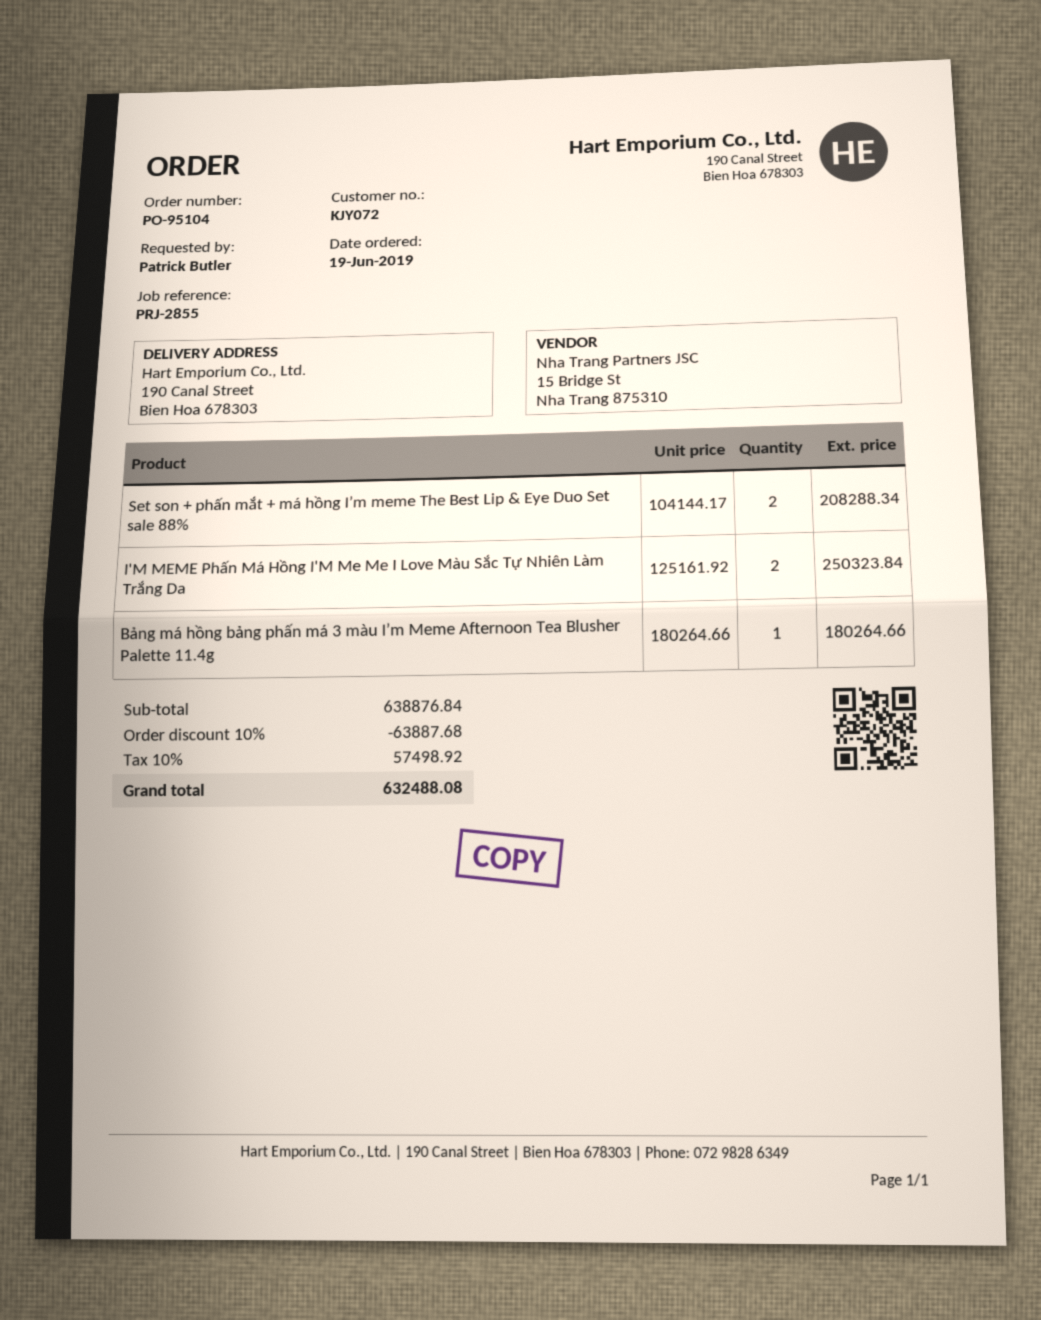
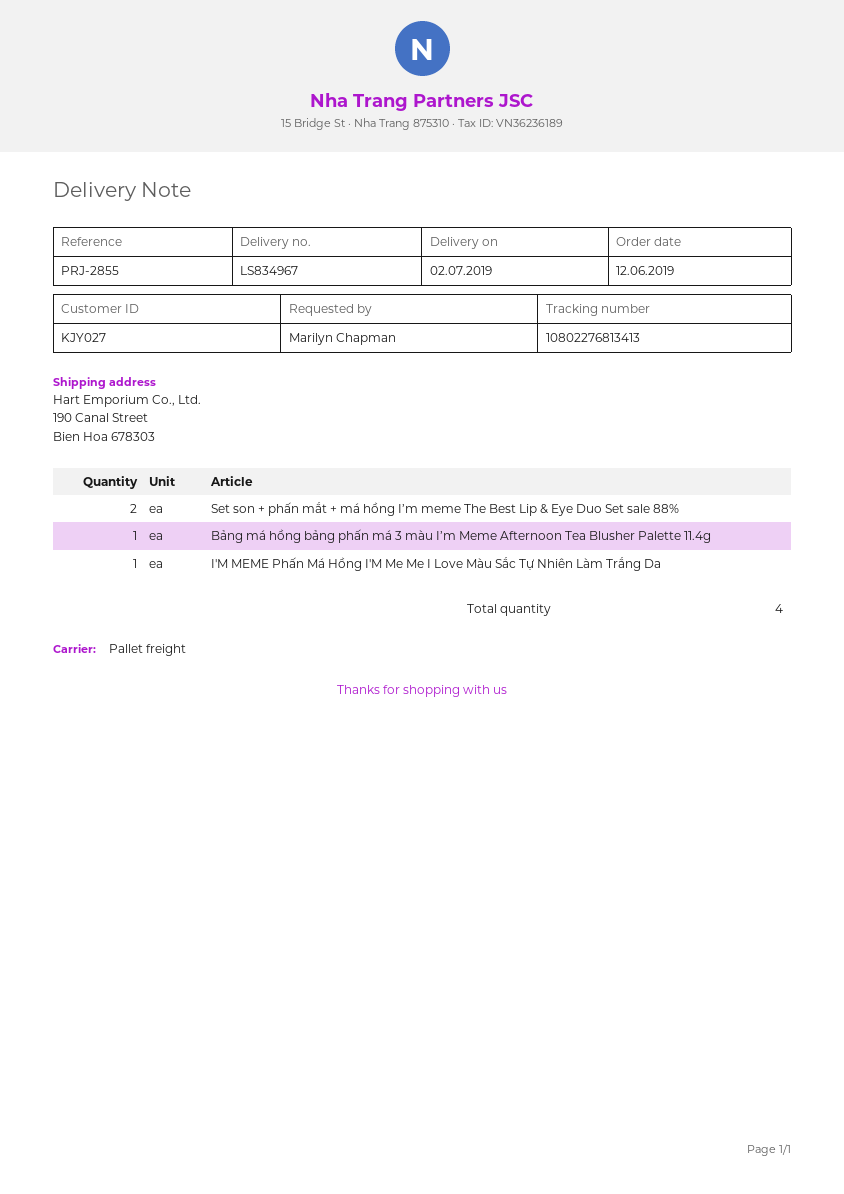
order date: 2019-06-19 -> 2019-06-12
customer number: KJY072 -> KJY027
ordered by: Patrick Butler -> Marilyn Chapman
I'M MEME Phấn Má Hồng I'M Me Me I Love Màu Sắc Tự Nhiên Làm Trắng Da: 2 -> 1

